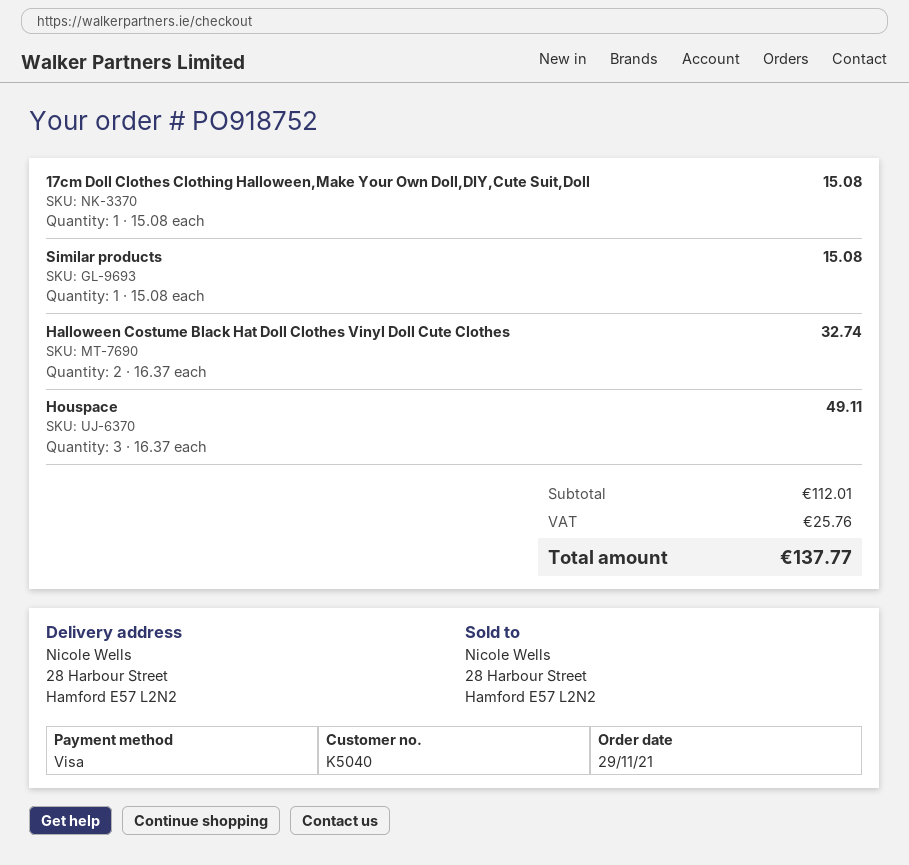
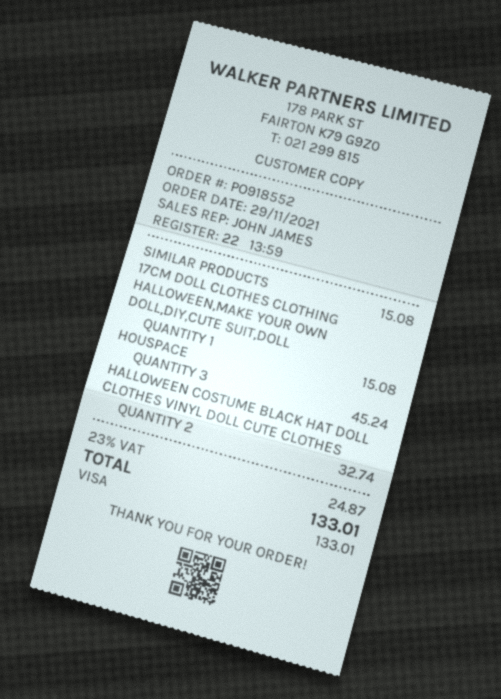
order number: PO918752 -> PO918552
Houspace: 3 for 49.11 -> 3 for 45.24
tax: 25.76 -> 24.87
total: 137.77 -> 133.01

